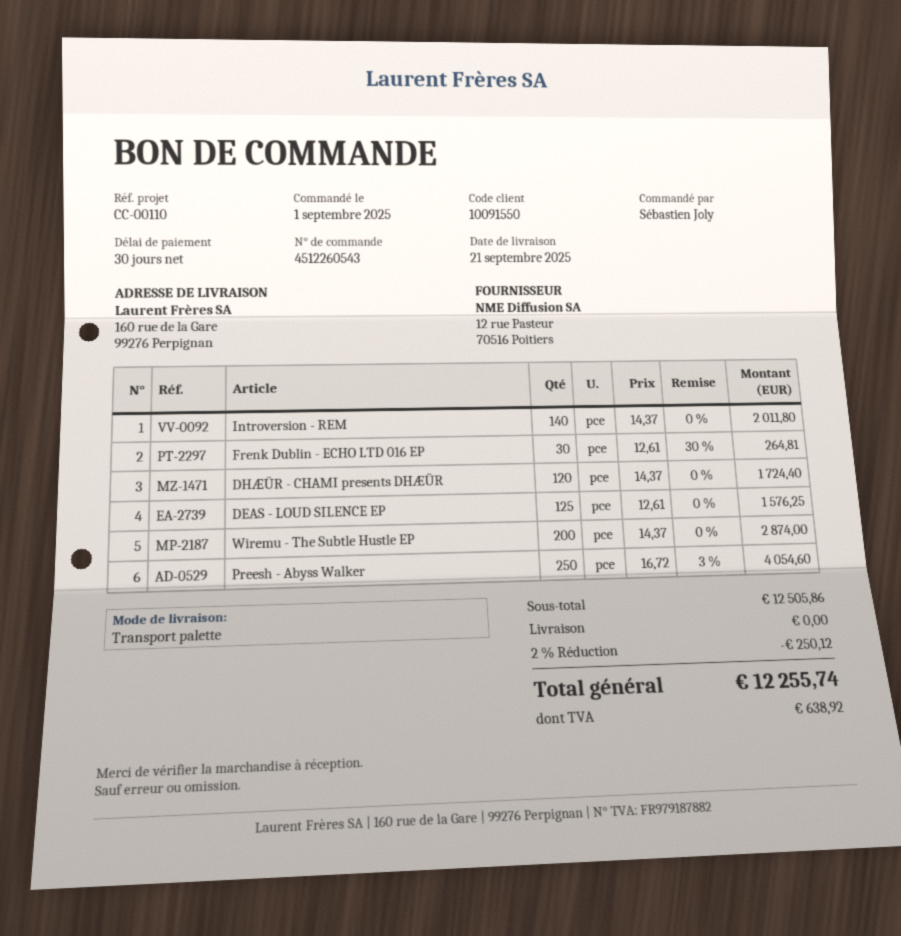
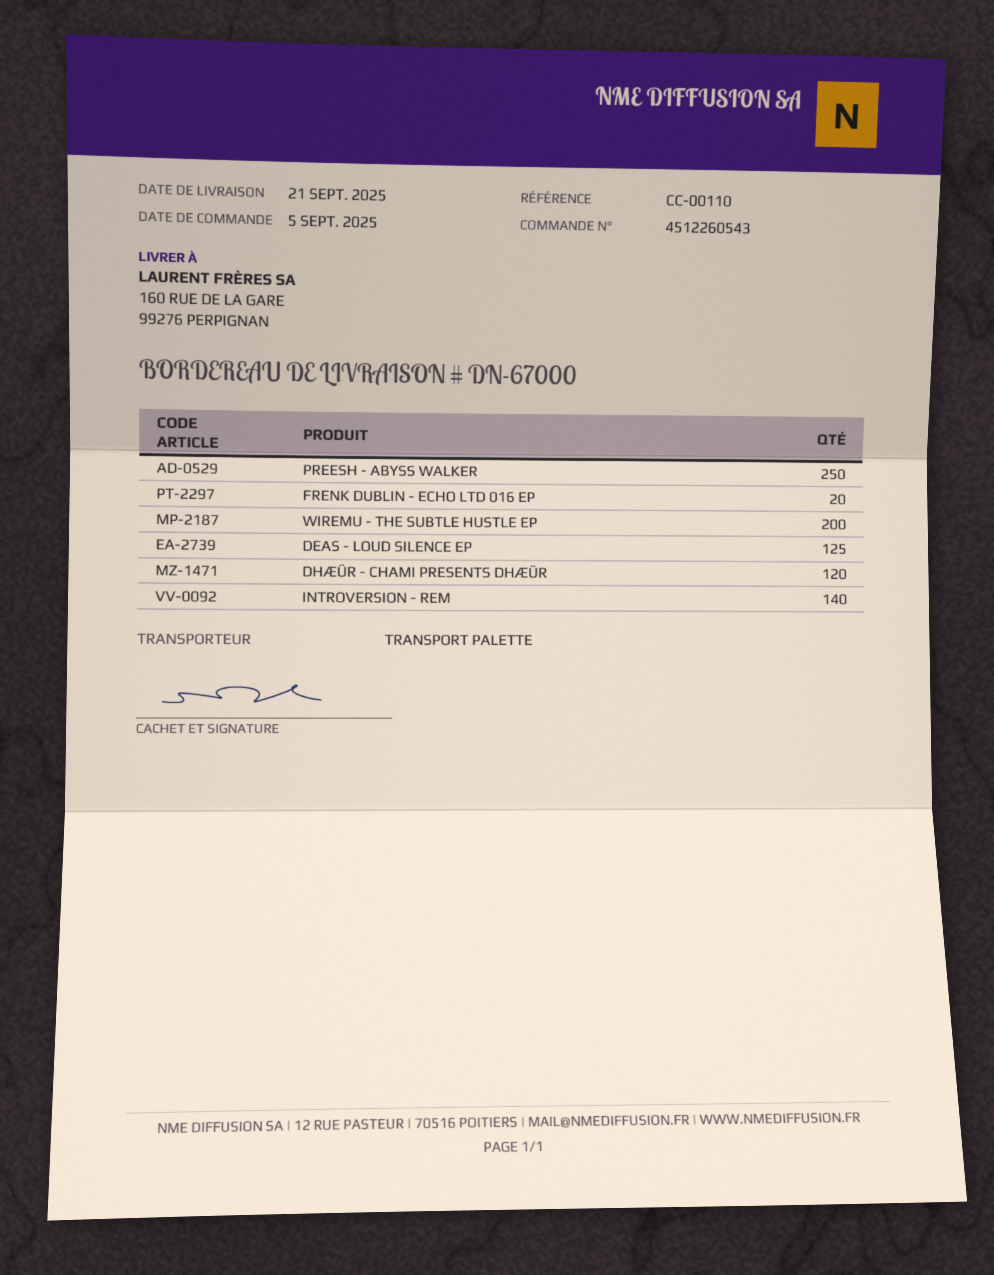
order date: 2025-09-01 -> 2025-09-05
Frenk Dublin - ECHO LTD 016 EP: 30 -> 20

